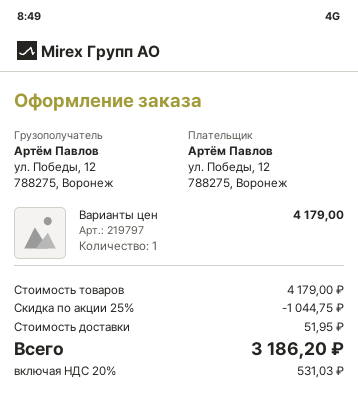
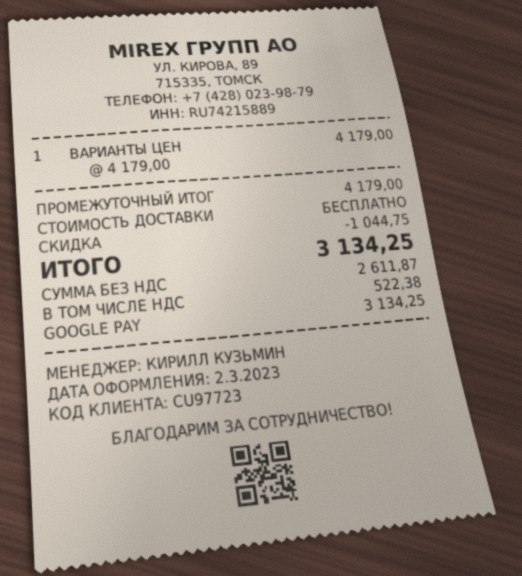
shipping: 51.95 -> 0.00
tax: 531.03 -> 522.38
total: 3186.20 -> 3134.25

